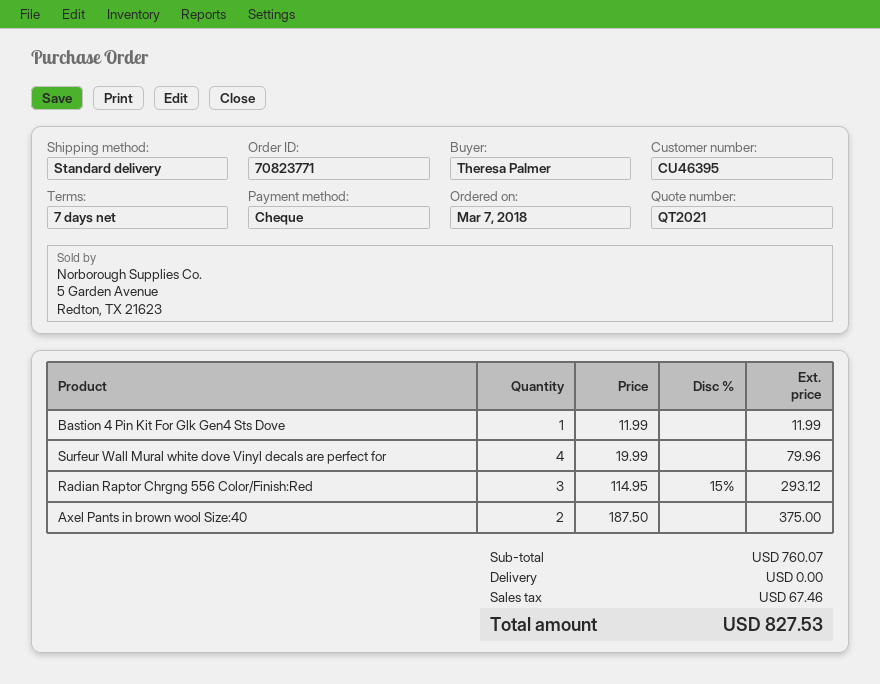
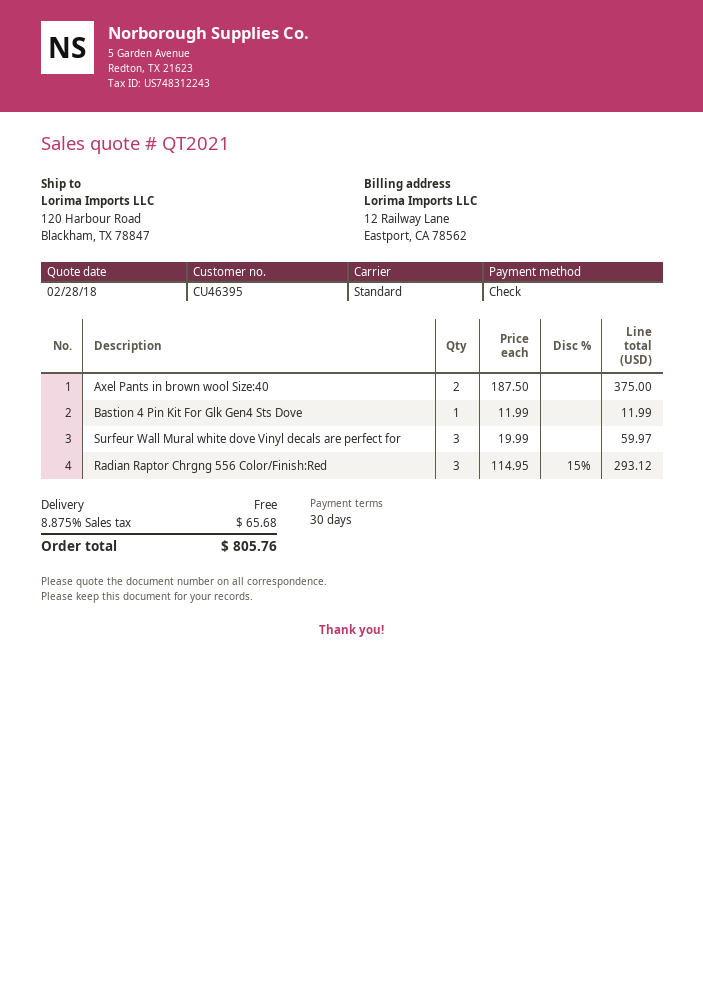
payment terms: 7 days -> 30 days
Surfeur Wall Mural white dove Vinyl decals are perfect for: 4 x 19.99 = 79.96 -> 3 x 19.99 = 59.97
tax: 67.46 -> 65.68
total: 827.53 -> 805.76

